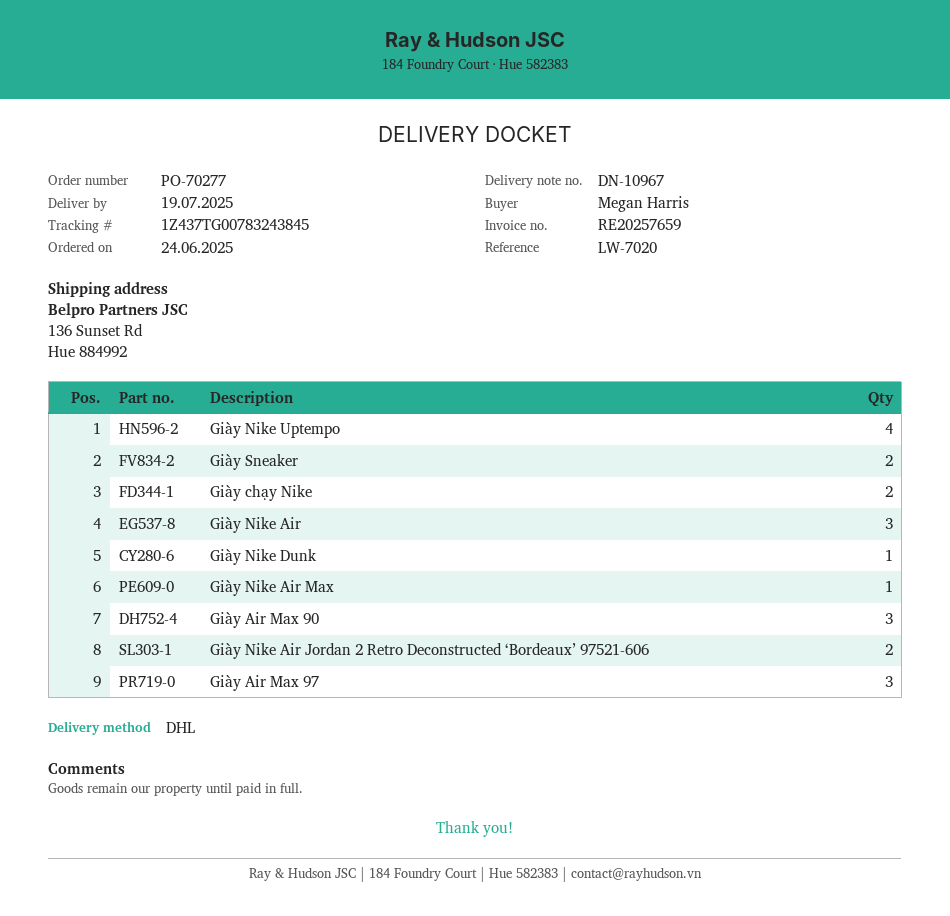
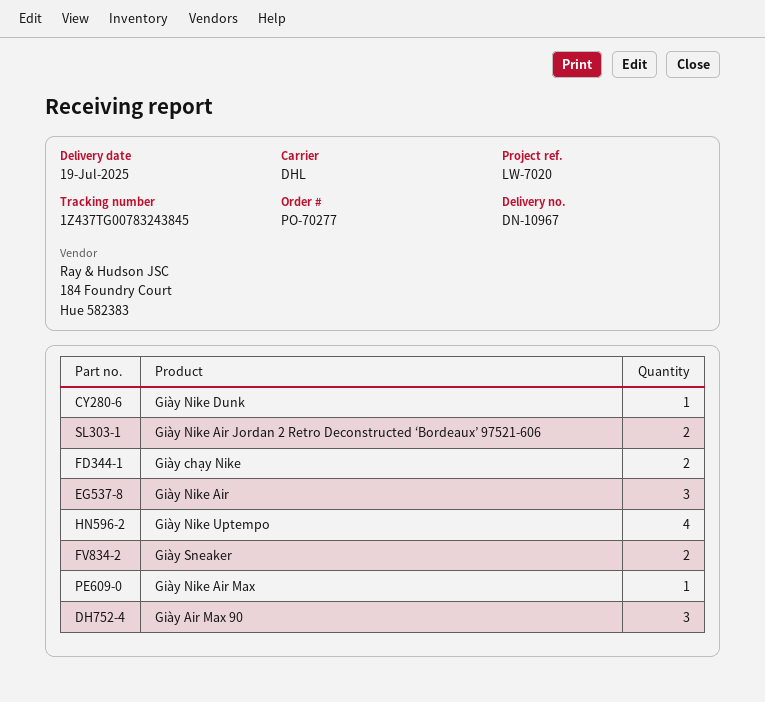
Giày Air Max 97: 3 -> none

